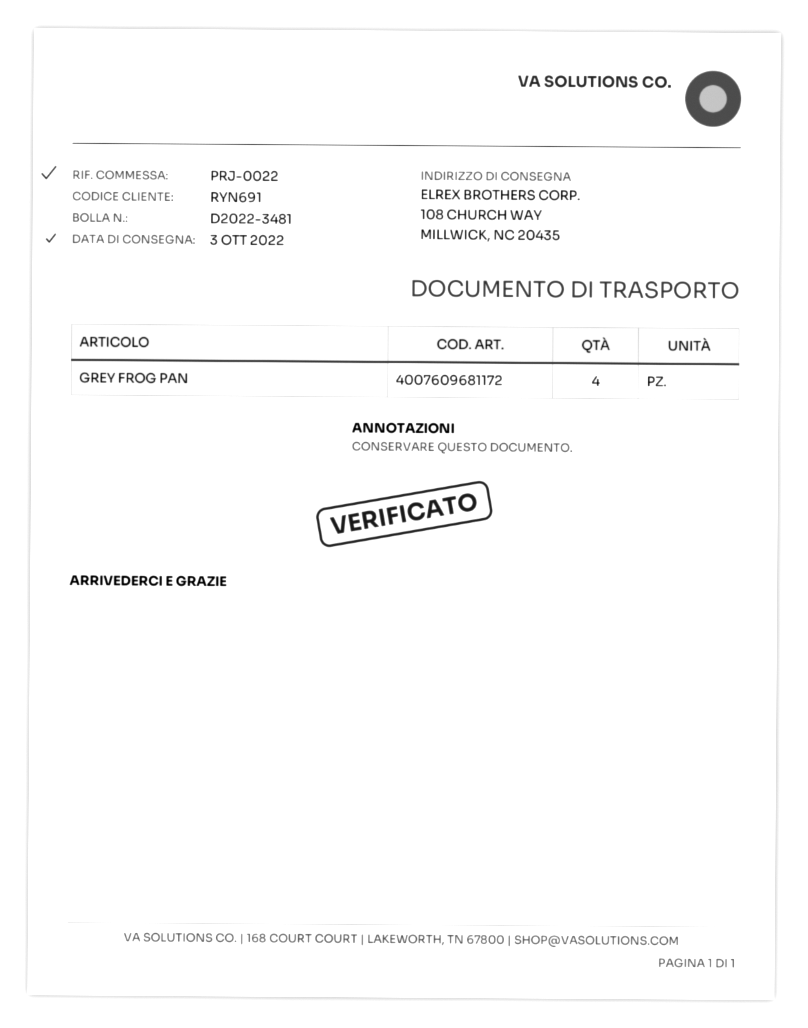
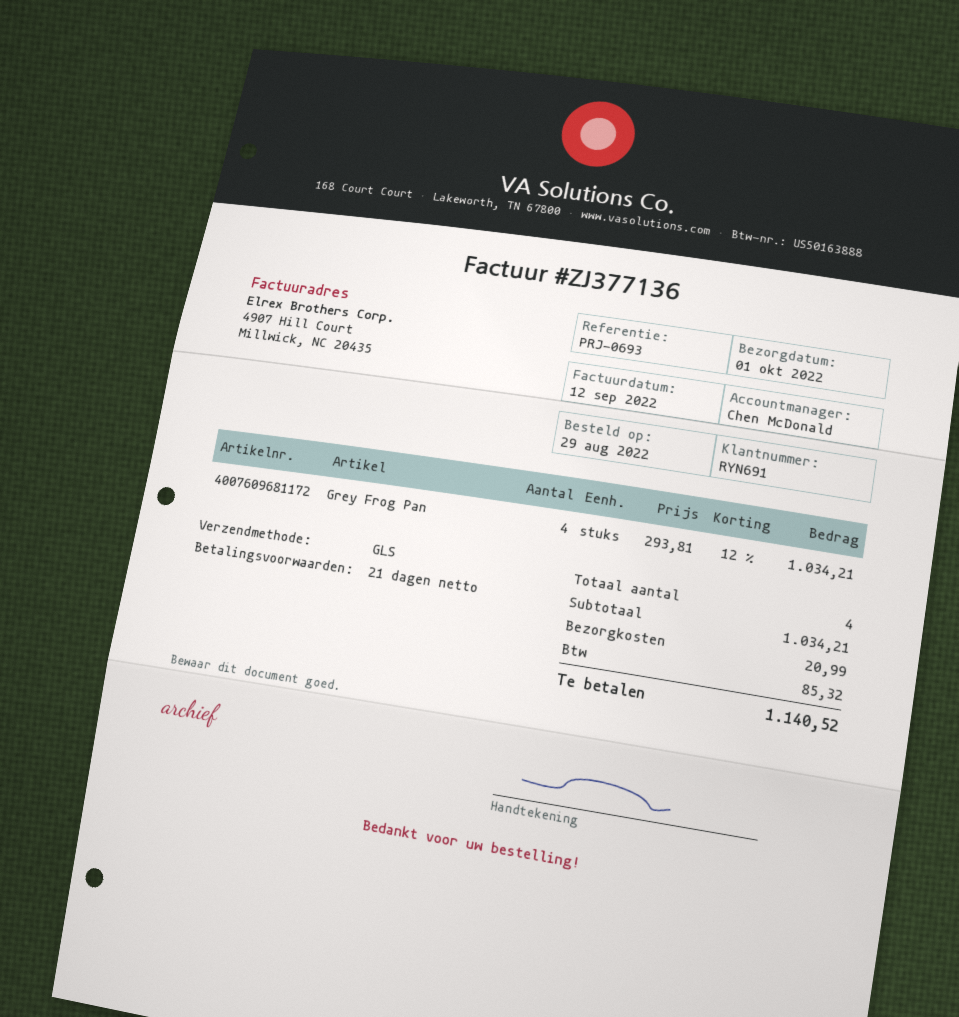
delivery date: 2022-10-03 -> 2022-10-01
reference: PRJ-0022 -> PRJ-0693

